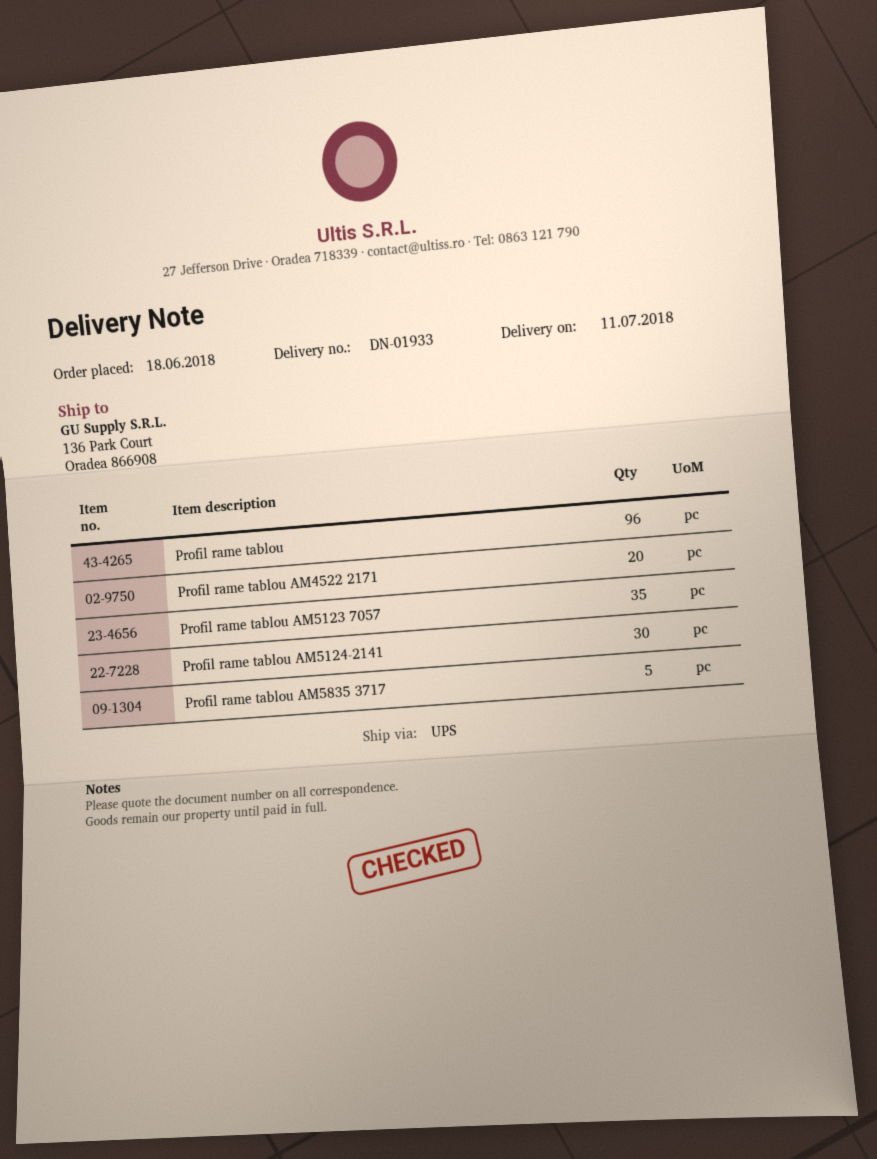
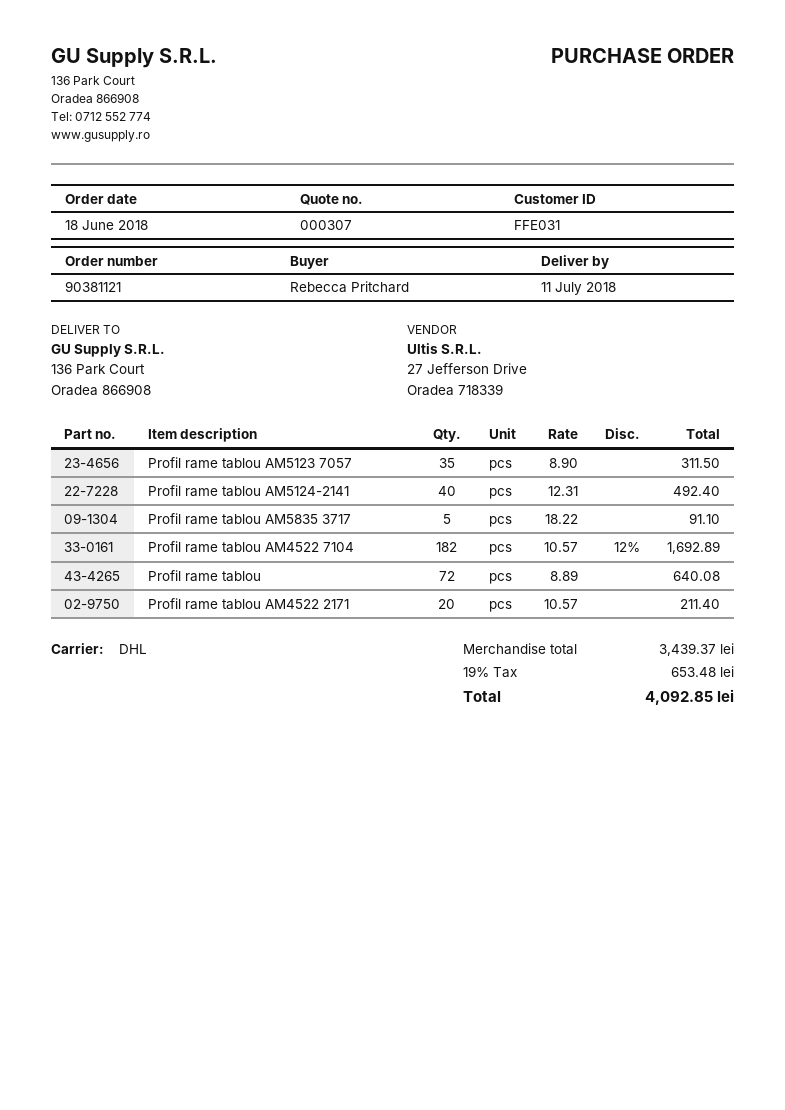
shipping method: UPS -> DHL
Profil rame tablou: 96 -> 72
Profil rame tablou AM5124-2141: 30 -> 40
Profil rame tablou AM4522 7104: none -> 182

